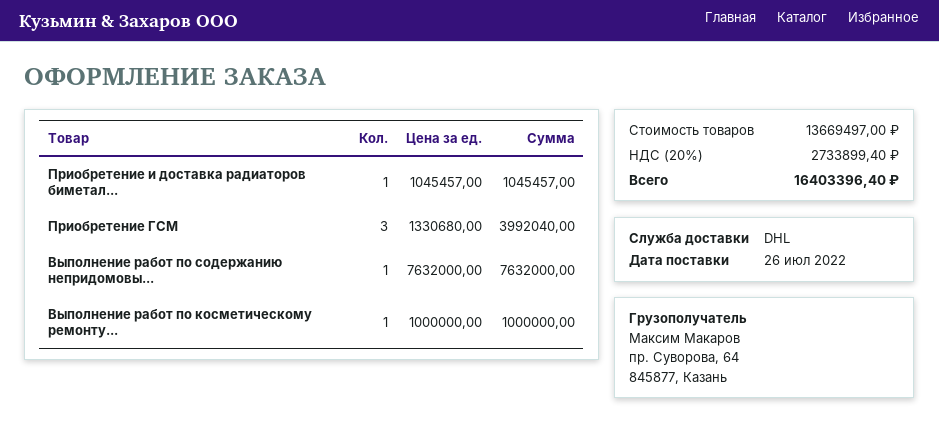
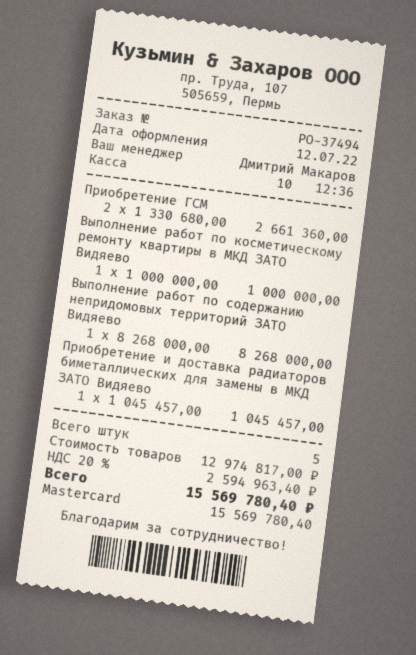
Приобретение ГСМ: 3 x 1330680.00 = 3992040.00 -> 2 x 1330680.00 = 2661360.00
Выполнение работ по содержанию непридомовы...: 1 x 7632000.00 = 7632000.00 -> 1 x 8268000.00 = 8268000.00
subtotal: 13669497.00 -> 12974817.00
tax: 20% = 2733899.40 -> 20% = 2594963.40
total: 16403396.40 -> 15569780.40

